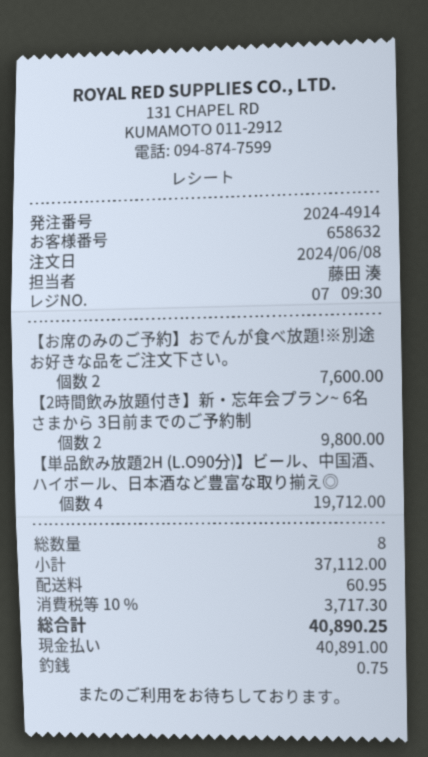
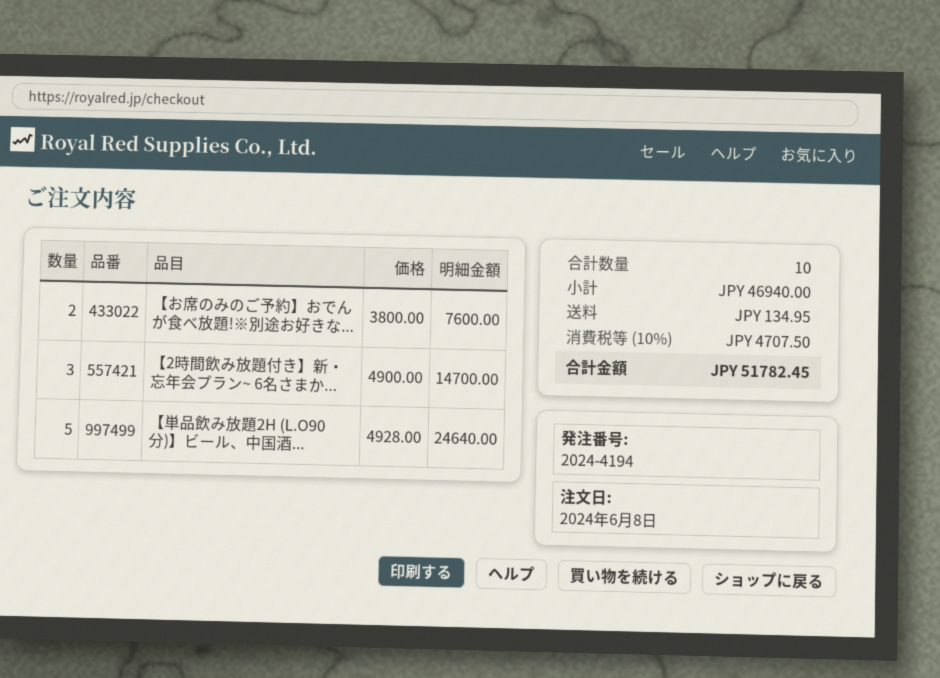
order number: 2024-4914 -> 2024-4194
【2時間飲み放題付き】新・忘年会プラン~ 6名さまから 3日前までのご予約制: 2 for 9800.00 -> 3 for 14700.00
【単品飲み放題2H (L.O90分)】ビール、中国酒、ハイボール、日本酒など豊富な取り揃え◎: 4 for 19712.00 -> 5 for 24640.00
total quantity: 8 -> 10
subtotal: 37112.00 -> 46940.00
shipping: 60.95 -> 134.95
tax: 10% = 3717.30 -> 10% = 4707.50
total: 40890.25 -> 51782.45

